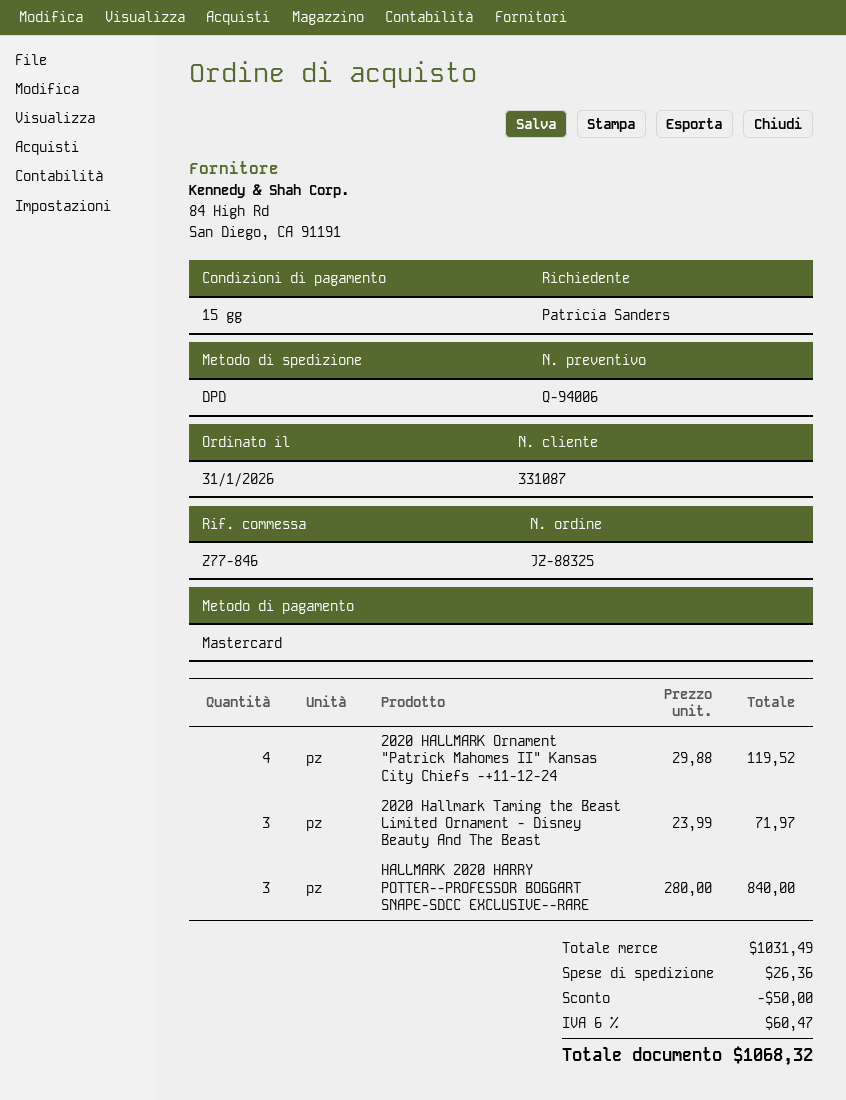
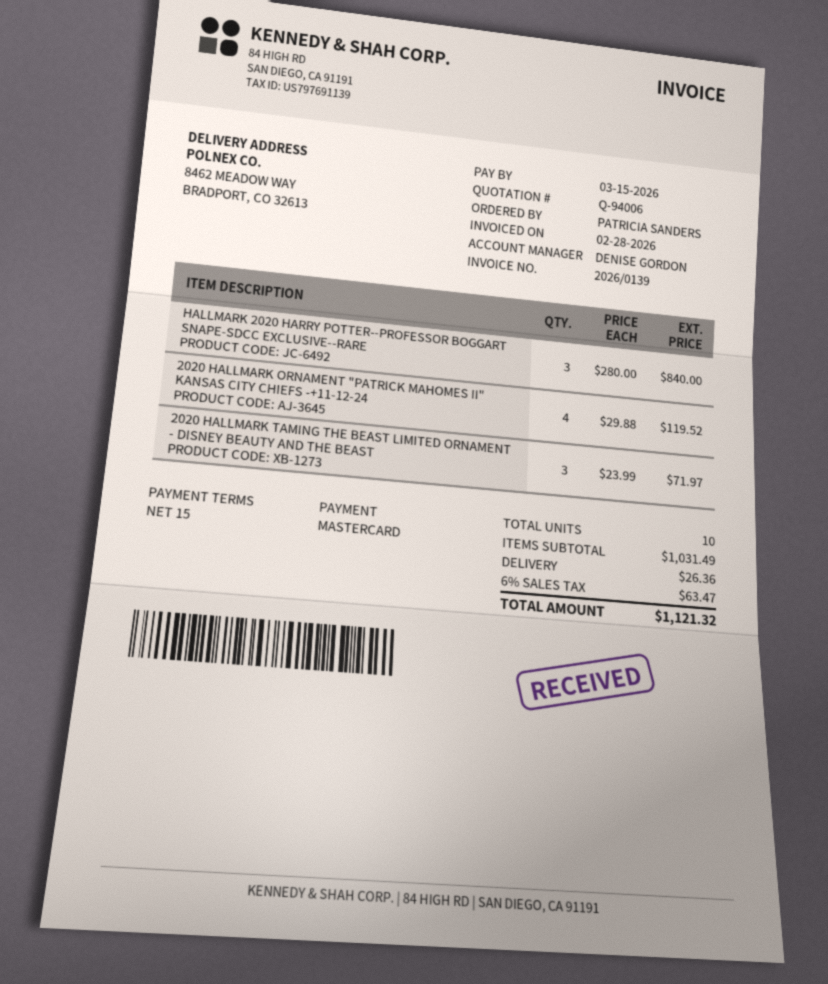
discount: 50.00 -> none
tax: 6% = 60.47 -> 6% = 63.47
total: 1068.32 -> 1121.32

